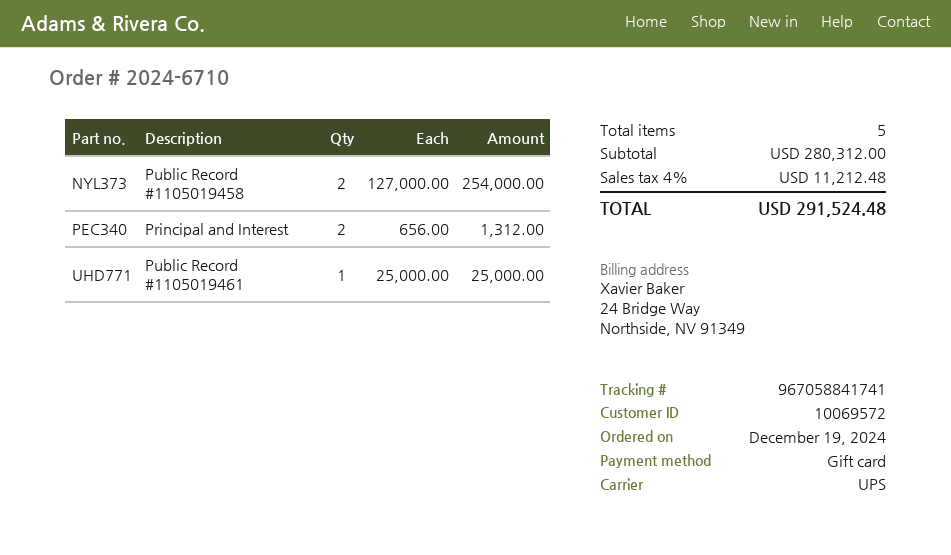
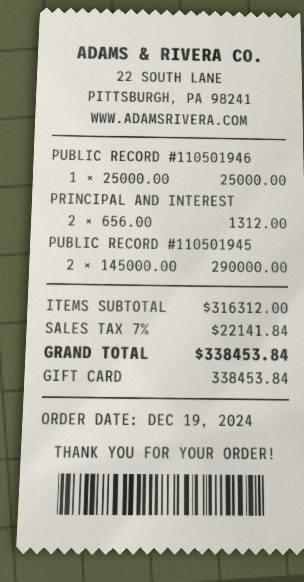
Public Record #1105019458: 2 x 127000.00 = 254000.00 -> 2 x 145000.00 = 290000.00
subtotal: 280312.00 -> 316312.00
tax: 4% = 11212.48 -> 7% = 22141.84
total: 291524.48 -> 338453.84

